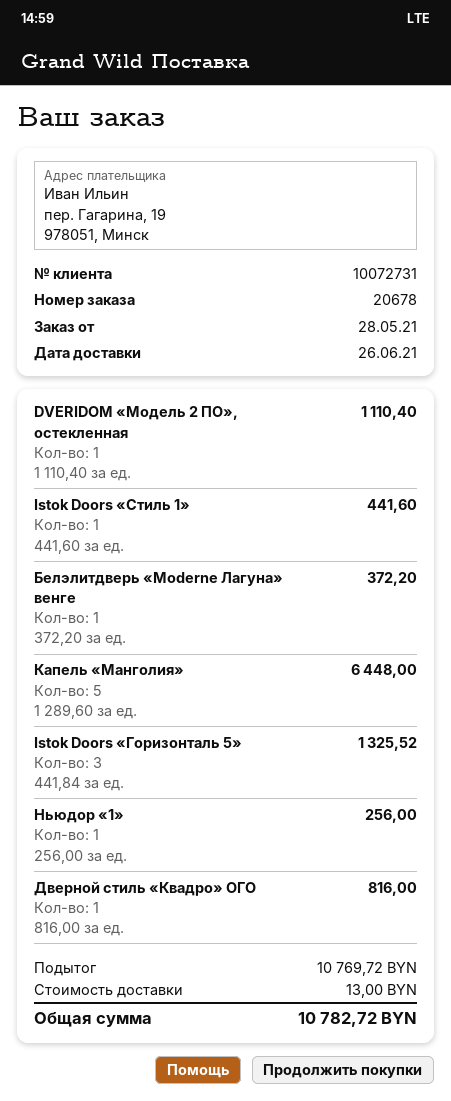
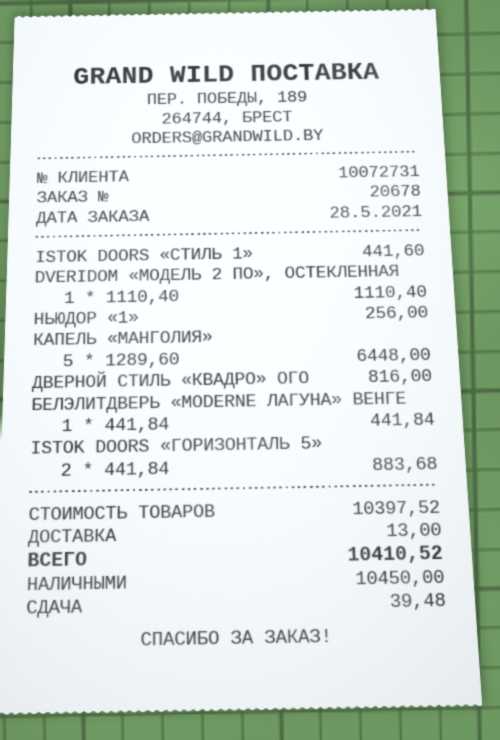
Белэлитдверь «Moderne Лагуна» венге: 1 x 372.20 = 372.20 -> 1 x 441.84 = 441.84
Istok Doors «Горизонталь 5»: 3 x 441.84 = 1325.52 -> 2 x 441.84 = 883.68
subtotal: 10769.72 -> 10397.52
total: 10782.72 -> 10410.52

